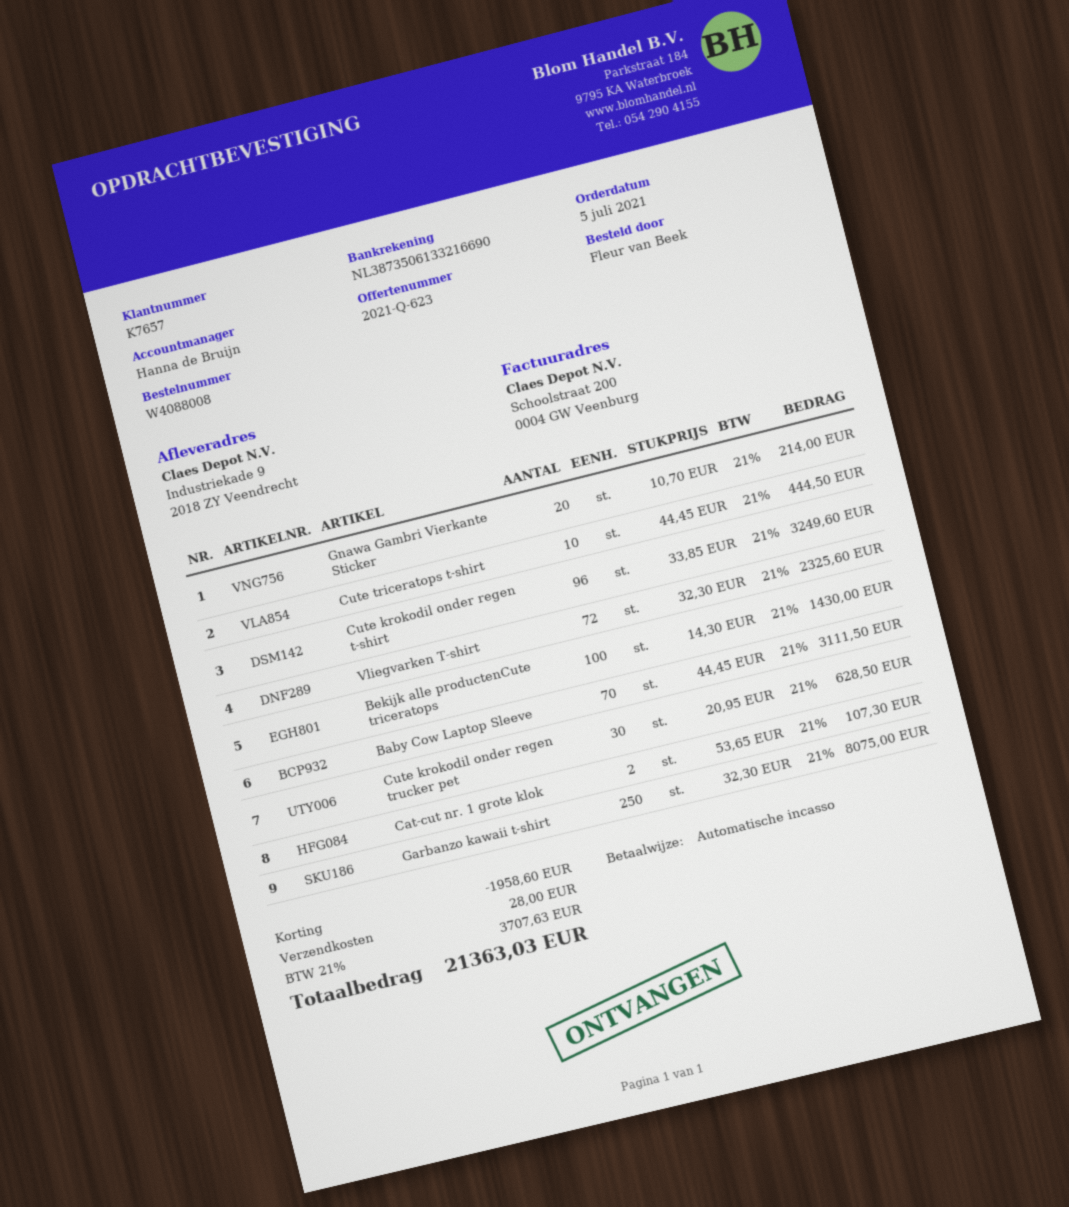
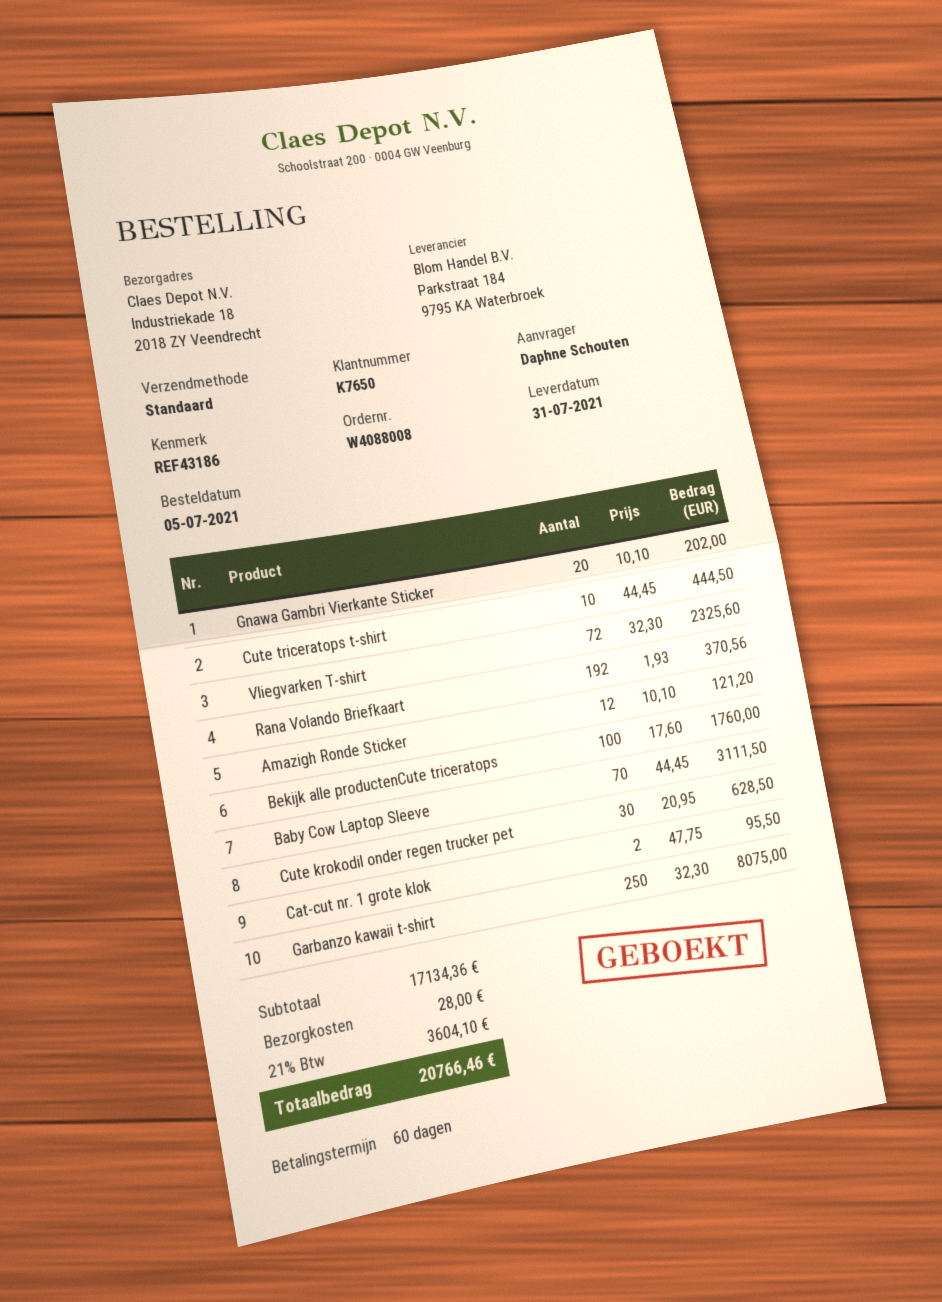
customer number: K7657 -> K7650
ordered by: Fleur van Beek -> Daphne Schouten
ship to: Industriekade 9, 2018 ZY Veendrecht -> Industriekade 18, 2018 ZY Veendrecht
Gnawa Gambri Vierkante Sticker: 20 x 10.70 = 214.00 -> 20 x 10.10 = 202.00
Cute krokodil onder regen t-shirt: 96 x 33.85 = 3249.60 -> none
Bekijk alle productenCute triceratops: 100 x 14.30 = 1430.00 -> 100 x 17.60 = 1760.00
Cat-cut nr. 1 grote klok: 2 x 53.65 = 107.30 -> 2 x 47.75 = 95.50
Rana Volando Briefkaart: none -> 192 x 1.93 = 370.56
Amazigh Ronde Sticker: none -> 12 x 10.10 = 121.20
discount: 1958.60 -> none
tax: 21% = 3707.63 -> 21% = 3604.10
total: 21363.03 -> 20766.46

